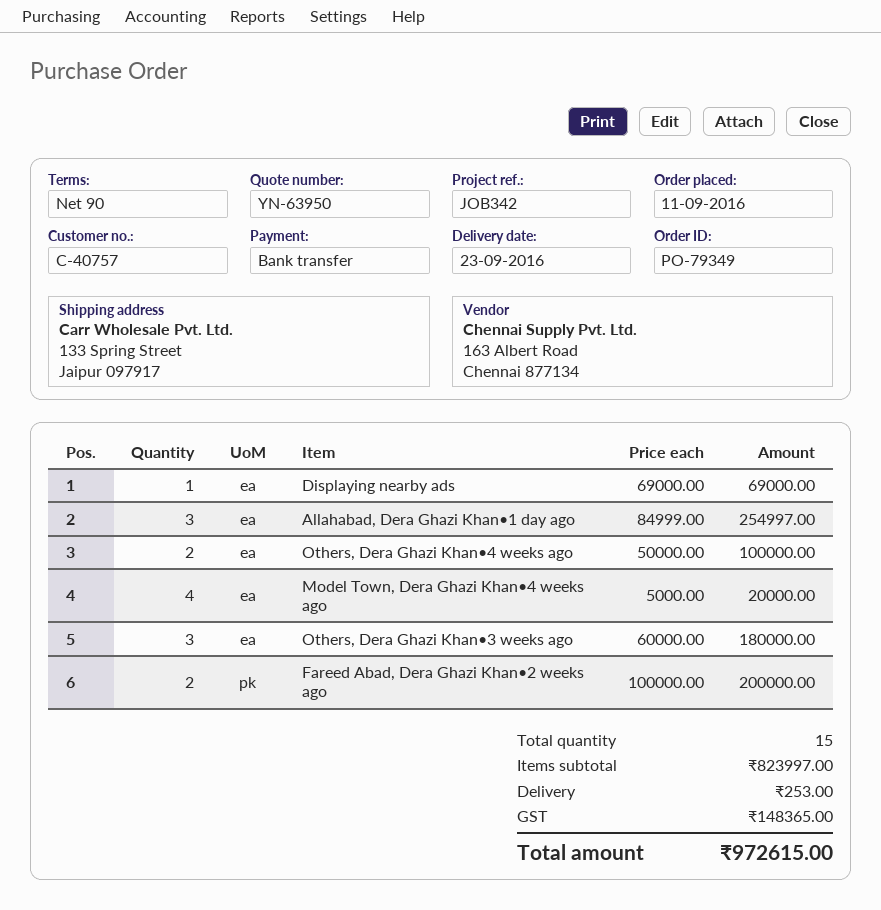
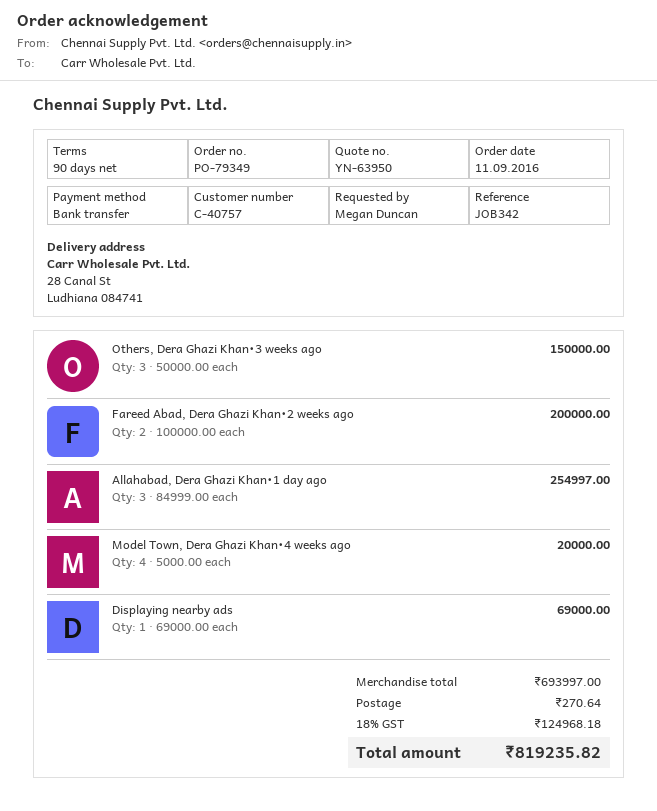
ship to: 133 Spring Street, Jaipur 097917 -> 28 Canal St, Ludhiana 084741
Others, Dera Ghazi Khan•4 weeks ago: 2 x 50000.00 = 100000.00 -> none
Others, Dera Ghazi Khan•3 weeks ago: 3 x 60000.00 = 180000.00 -> 3 x 50000.00 = 150000.00
subtotal: 823997.00 -> 693997.00
shipping: 253.00 -> 270.64
tax: 148365.00 -> 124968.18
total: 972615.00 -> 819235.82

